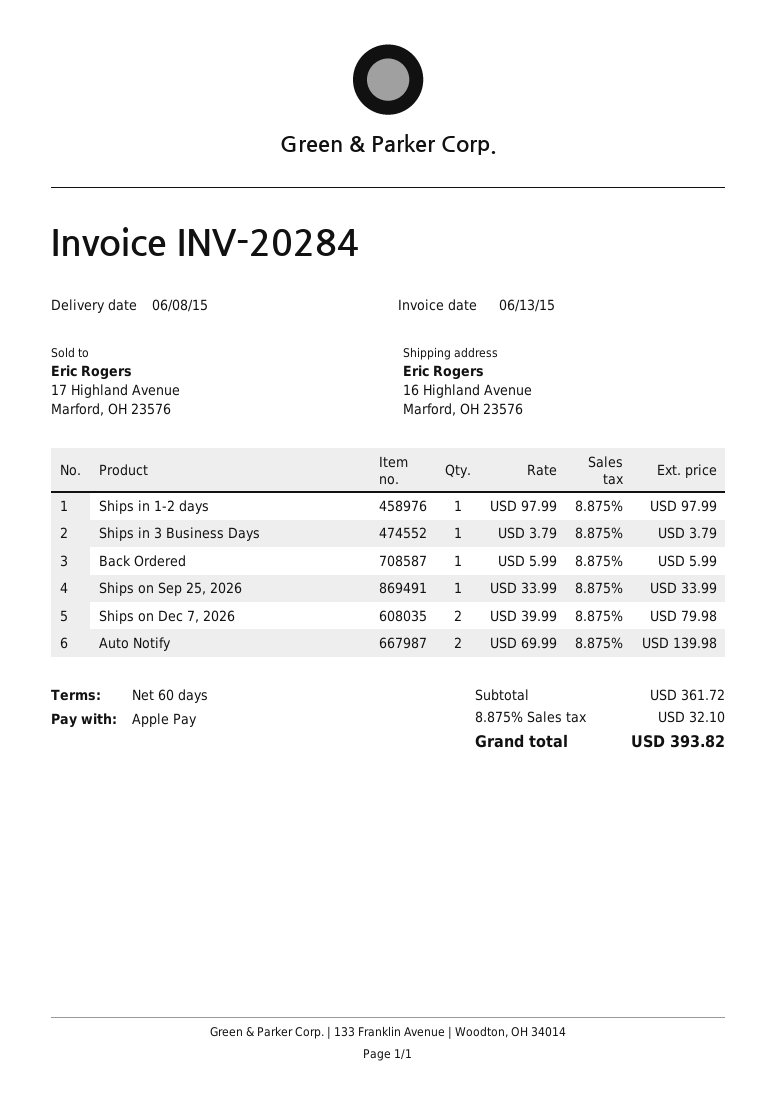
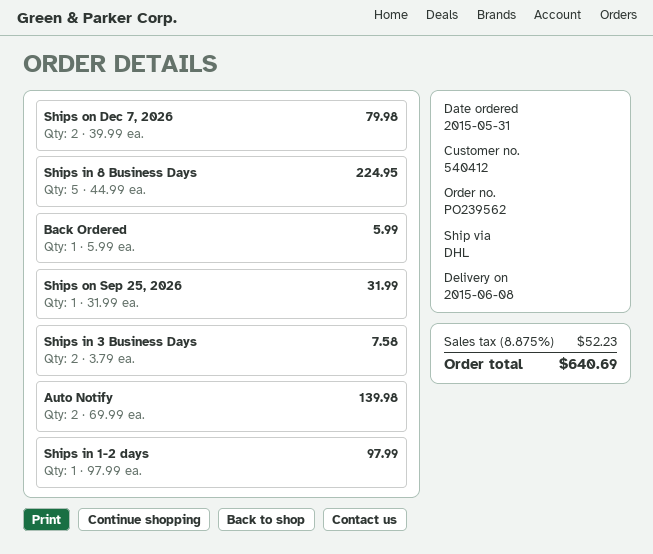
Ships in 3 Business Days: 1 x 3.79 = 3.79 -> 2 x 3.79 = 7.58
Ships on Sep 25, 2026: 1 x 33.99 = 33.99 -> 1 x 31.99 = 31.99
Ships in 8 Business Days: none -> 5 x 44.99 = 224.95
tax: 8.875% = 32.10 -> 8.875% = 52.23
total: 393.82 -> 640.69

